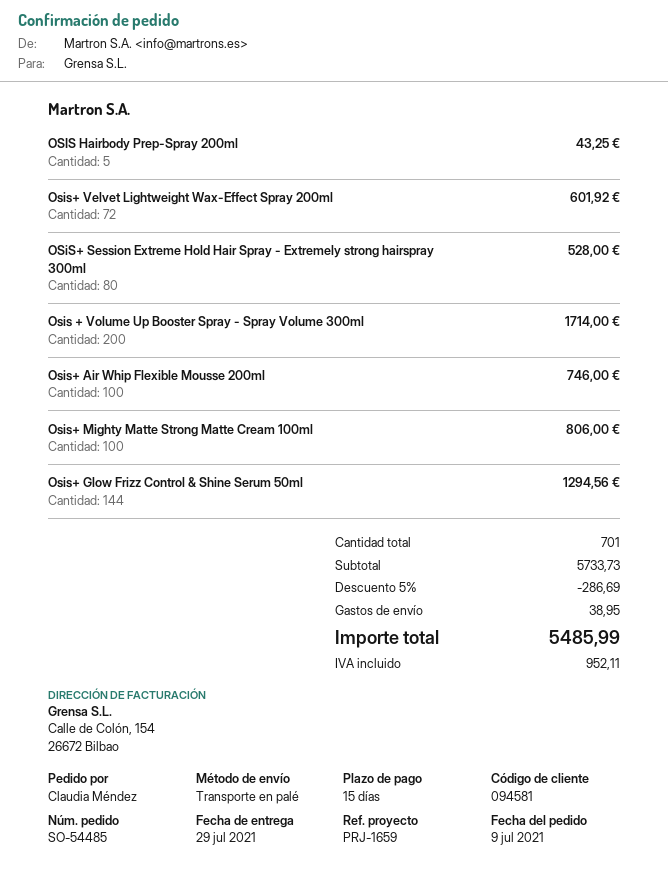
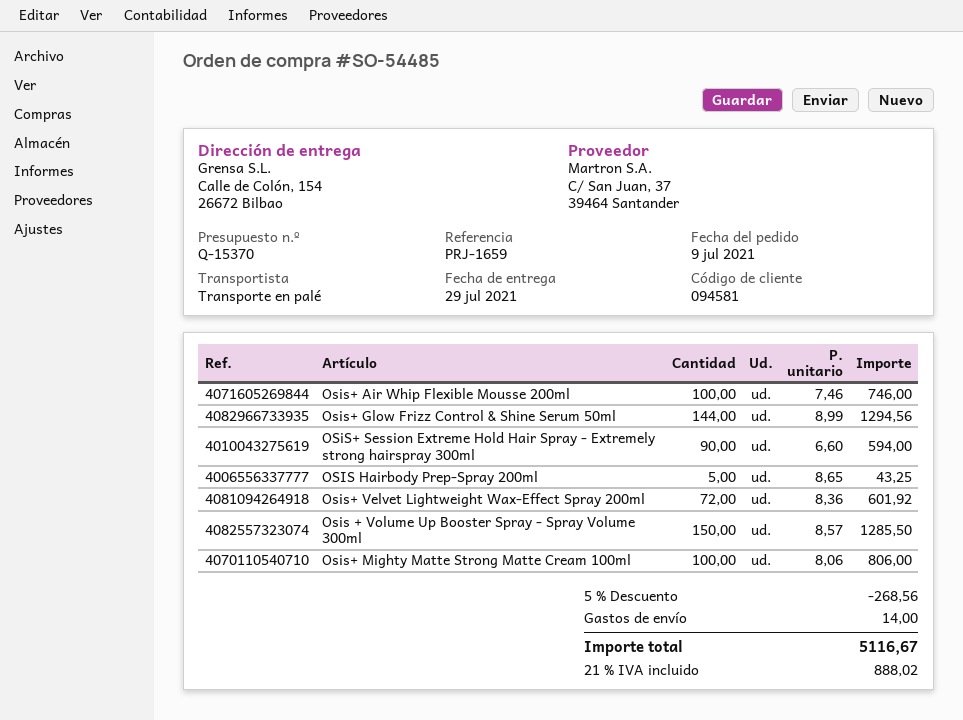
OSiS+ Session Extreme Hold Hair Spray - Extremely strong hairspray 300ml: 80 for 528.00 -> 90 for 594.00
Osis + Volume Up Booster Spray - Spray Volume 300ml: 200 for 1714.00 -> 150 for 1285.50
discount: 5% = 286.69 -> 5% = 268.56
shipping: 38.95 -> 14.00
tax: 952.11 -> 888.02
total: 5485.99 -> 5116.67

